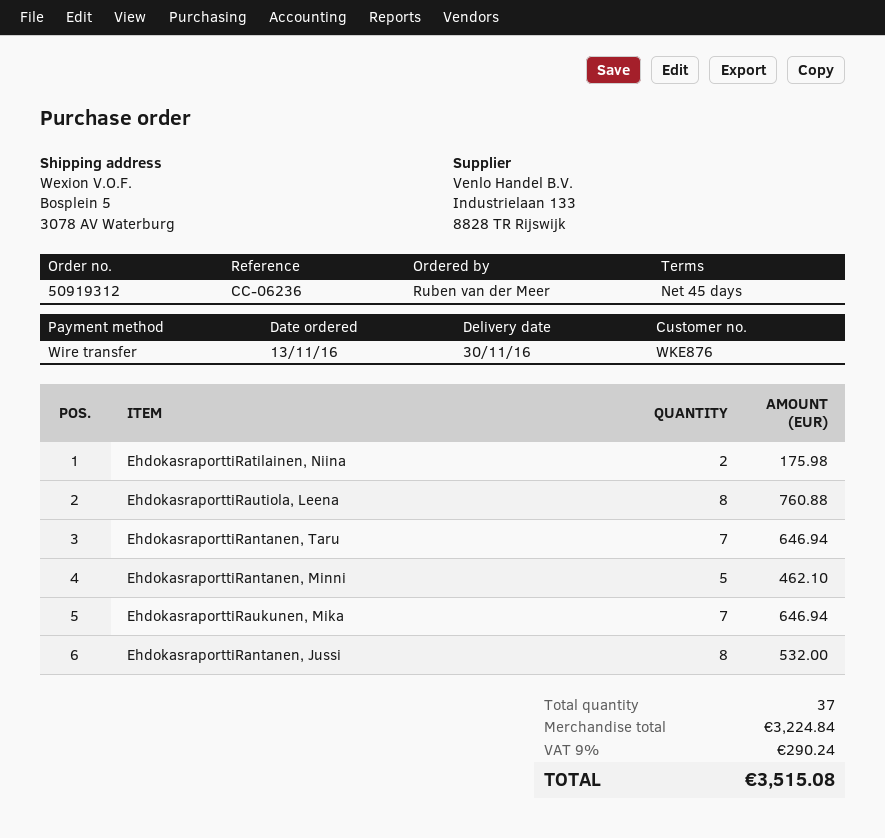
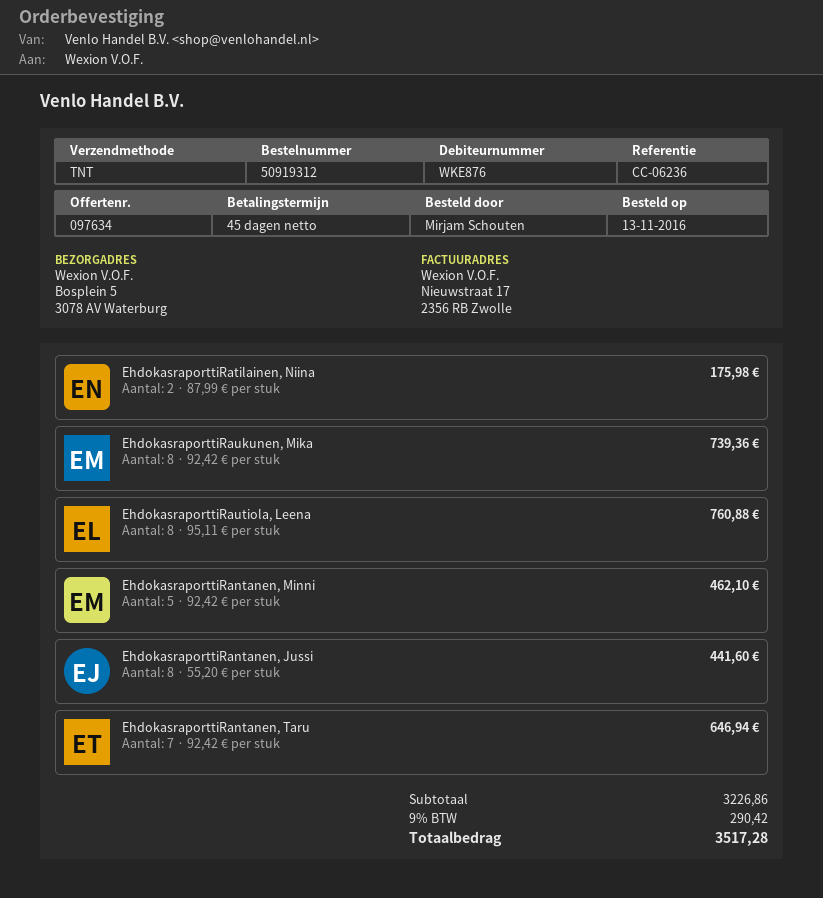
ordered by: Ruben van der Meer -> Mirjam Schouten
EhdokasraporttiRaukunen, Mika: 7 for 646.94 -> 8 for 739.36
EhdokasraporttiRantanen, Jussi: 8 for 532.00 -> 8 for 441.60
subtotal: 3224.84 -> 3226.86
tax: 9% = 290.24 -> 9% = 290.42
total: 3515.08 -> 3517.28

